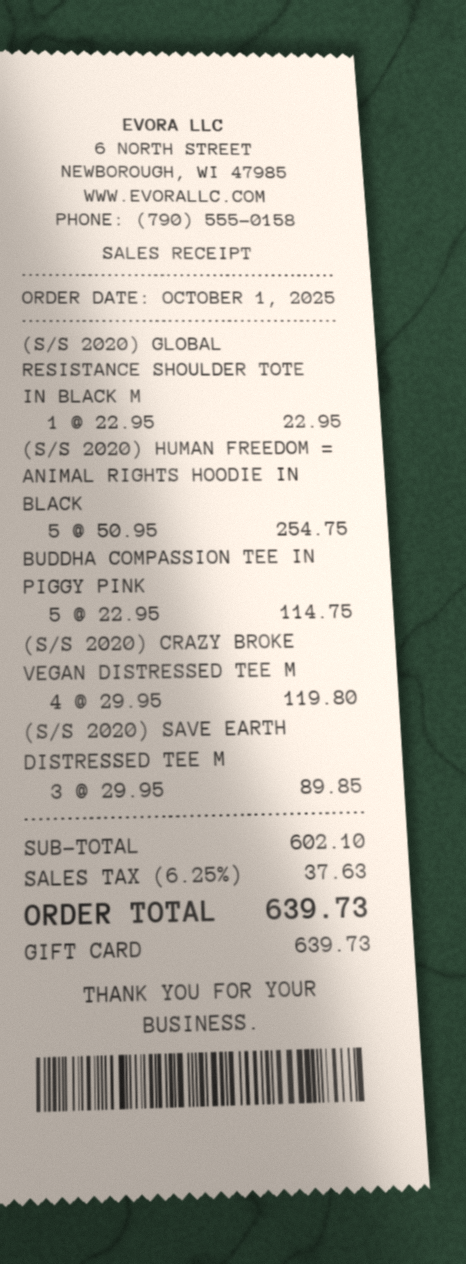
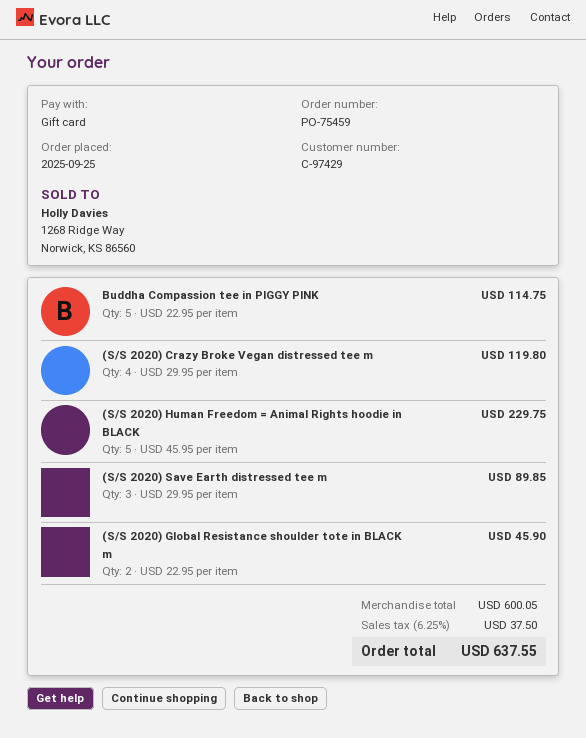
order date: 2025-10-01 -> 2025-09-25
(S/S 2020) GLOBAL RESISTANCE SHOULDER TOTE IN BLACK M: 1 x 22.95 = 22.95 -> 2 x 22.95 = 45.90
(S/S 2020) HUMAN FREEDOM = ANIMAL RIGHTS HOODIE IN BLACK: 5 x 50.95 = 254.75 -> 5 x 45.95 = 229.75
subtotal: 602.10 -> 600.05
tax: 6.25% = 37.63 -> 6.25% = 37.50
total: 639.73 -> 637.55

